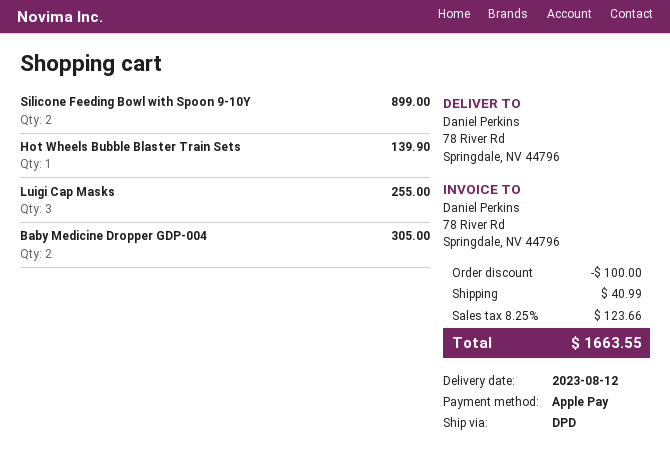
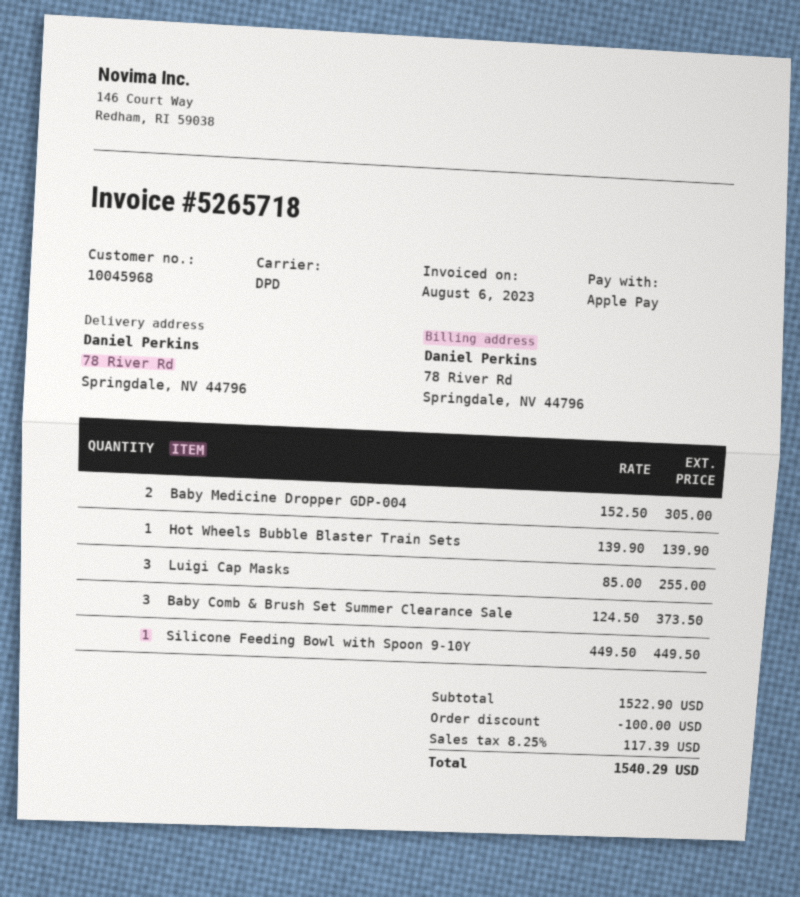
Silicone Feeding Bowl with Spoon 9-10Y: 2 for 899.00 -> 1 for 449.50
Baby Comb & Brush Set Summer Clearance Sale: none -> 3 for 373.50
shipping: 40.99 -> none
tax: 8.25% = 123.66 -> 8.25% = 117.39
total: 1663.55 -> 1540.29

